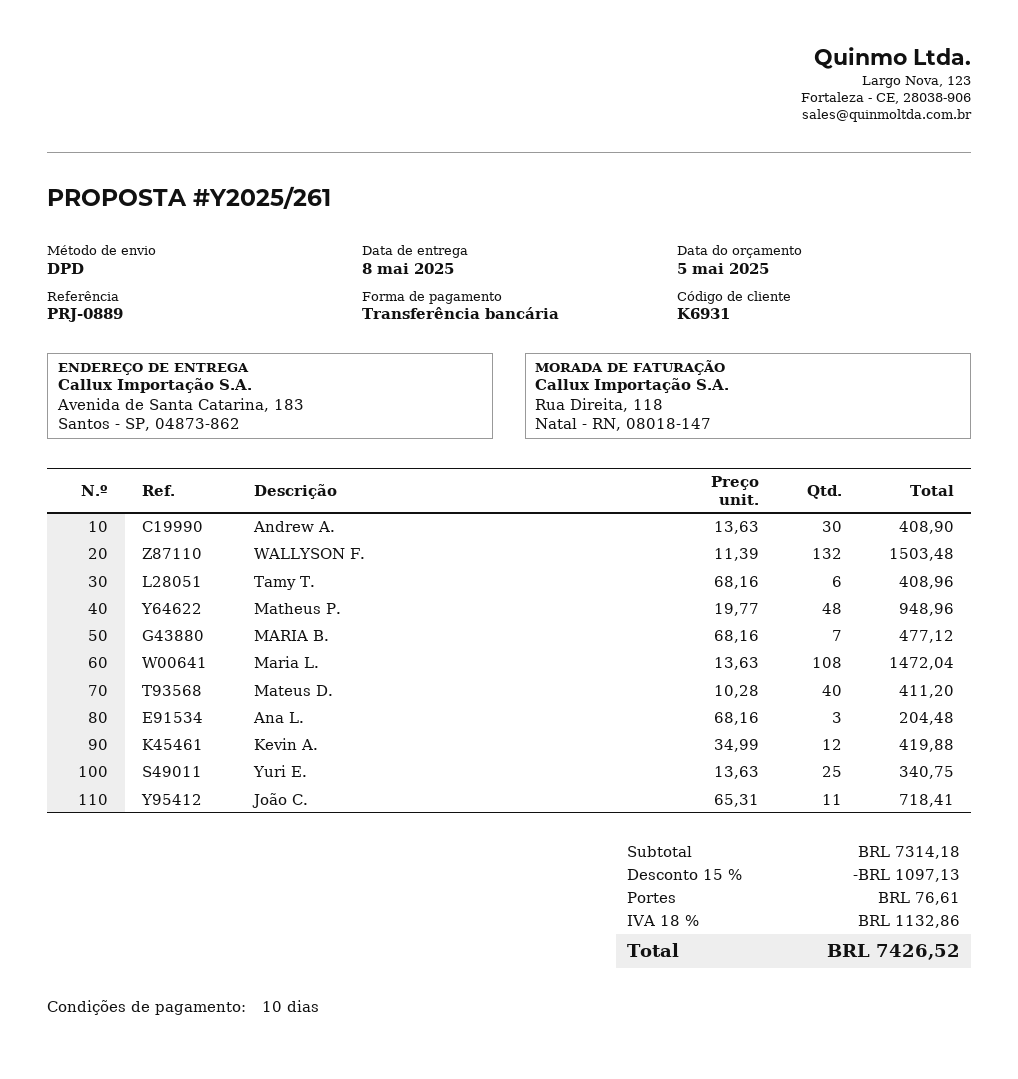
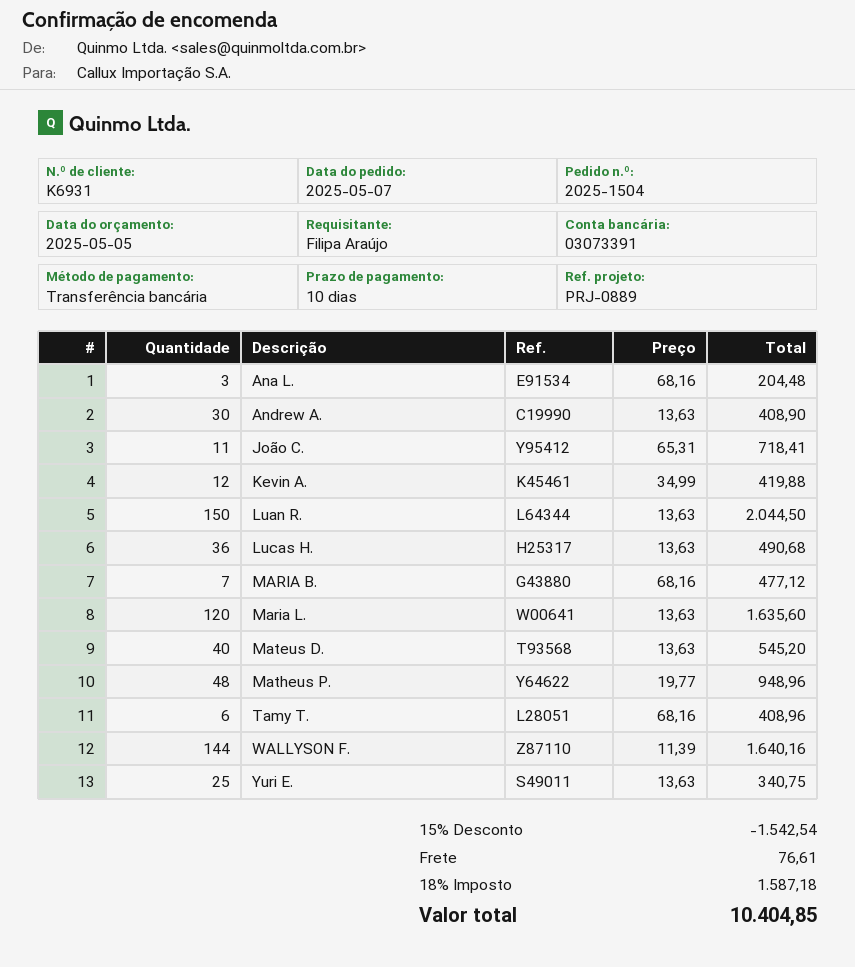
WALLYSON F.: 132 x 11.39 = 1503.48 -> 144 x 11.39 = 1640.16
Maria L.: 108 x 13.63 = 1472.04 -> 120 x 13.63 = 1635.60
Mateus D.: 40 x 10.28 = 411.20 -> 40 x 13.63 = 545.20
Luan R.: none -> 150 x 13.63 = 2044.50
Lucas H.: none -> 36 x 13.63 = 490.68
discount: 15% = 1097.13 -> 15% = 1542.54
tax: 18% = 1132.86 -> 18% = 1587.18
total: 7426.52 -> 10404.85

